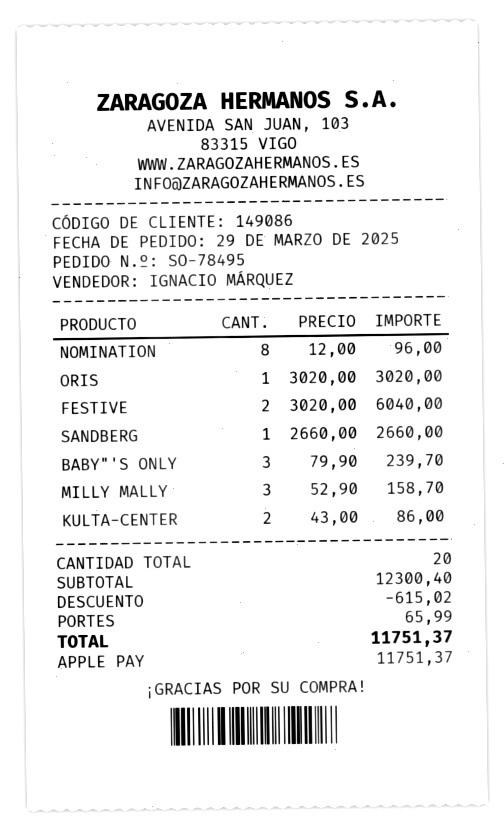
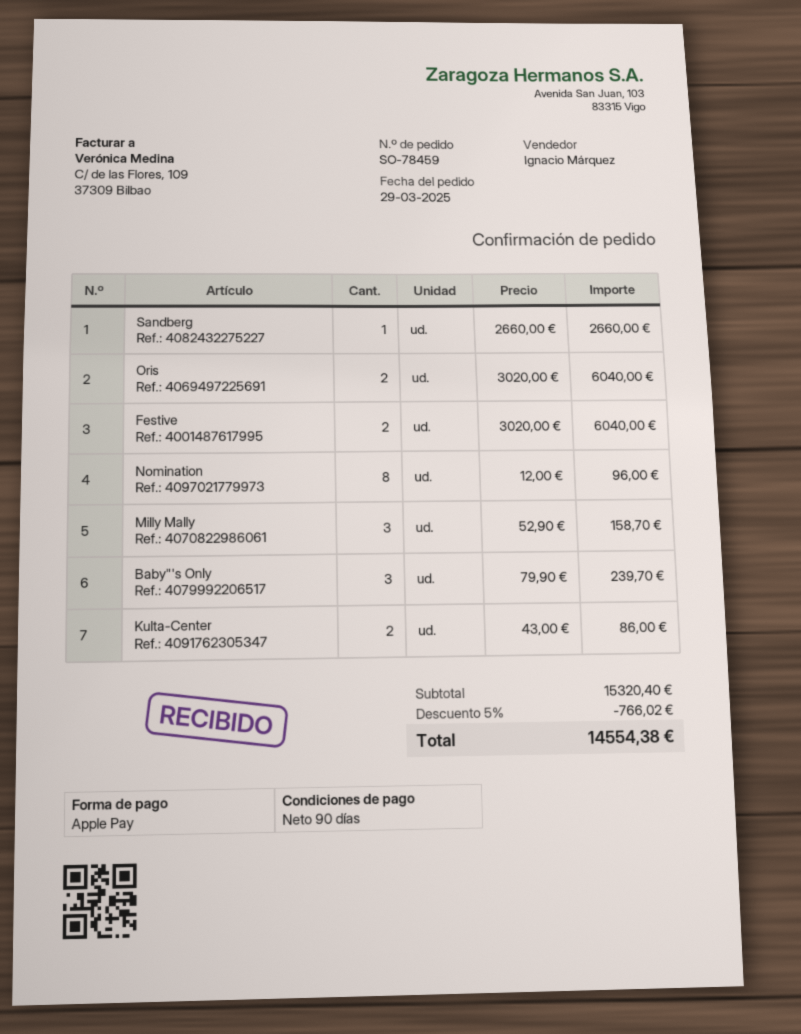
order number: SO-78495 -> SO-78459
ORIS: 1 x 3020.00 = 3020.00 -> 2 x 3020.00 = 6040.00
subtotal: 12300.40 -> 15320.40
discount: 615.02 -> 766.02
shipping: 65.99 -> none
total: 11751.37 -> 14554.38

